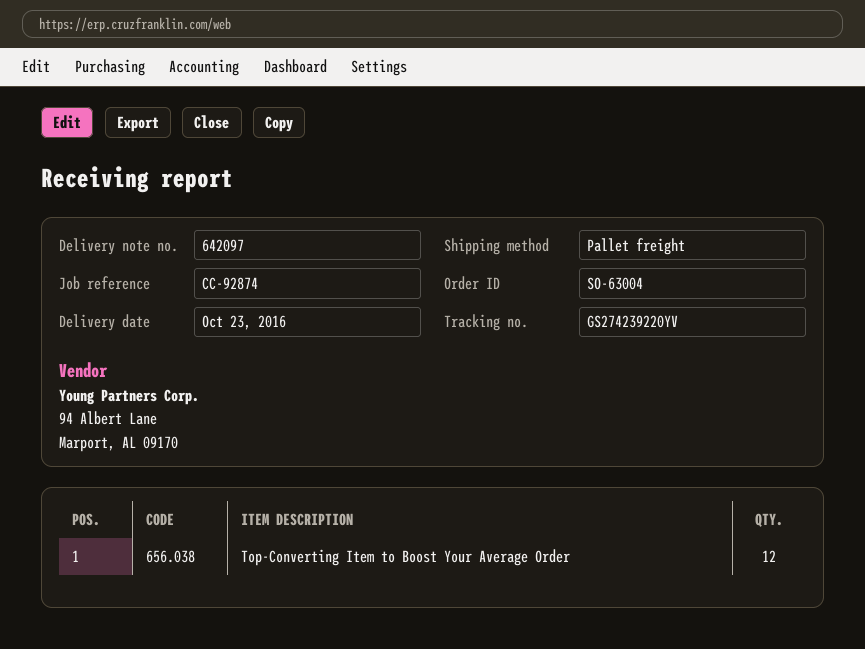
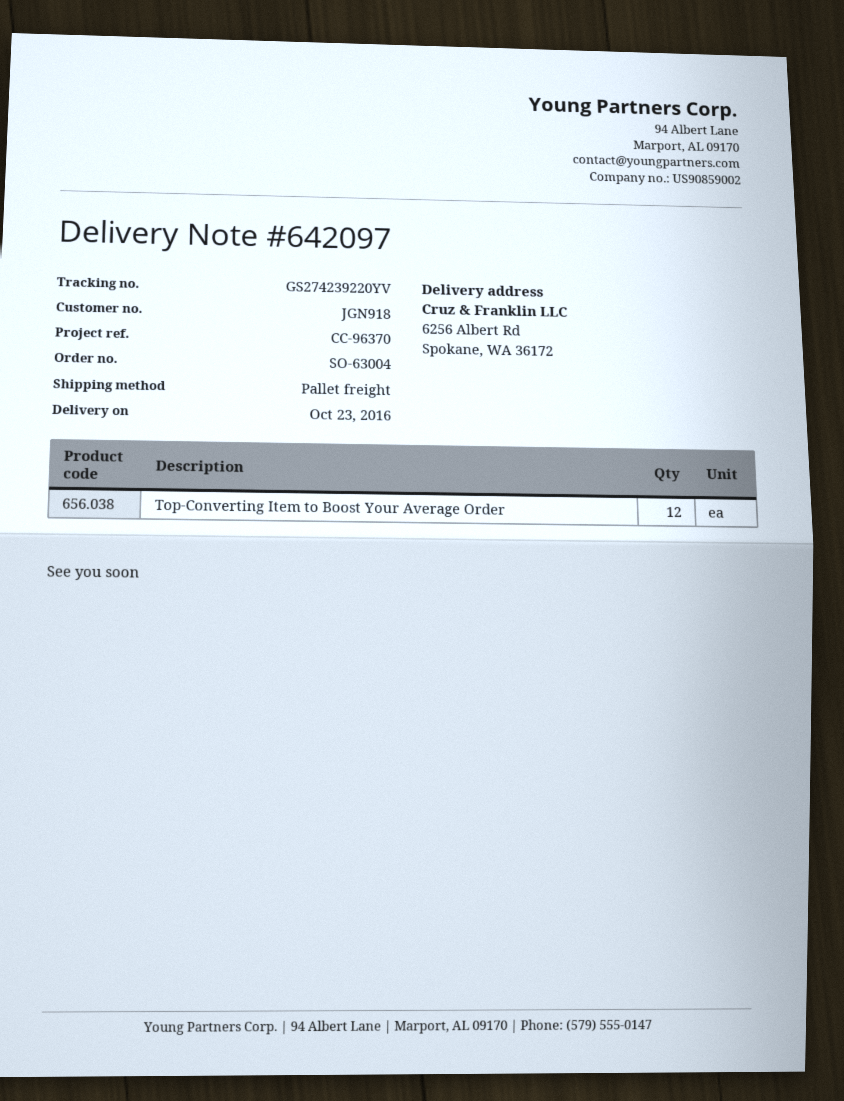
reference: CC-92874 -> CC-96370

